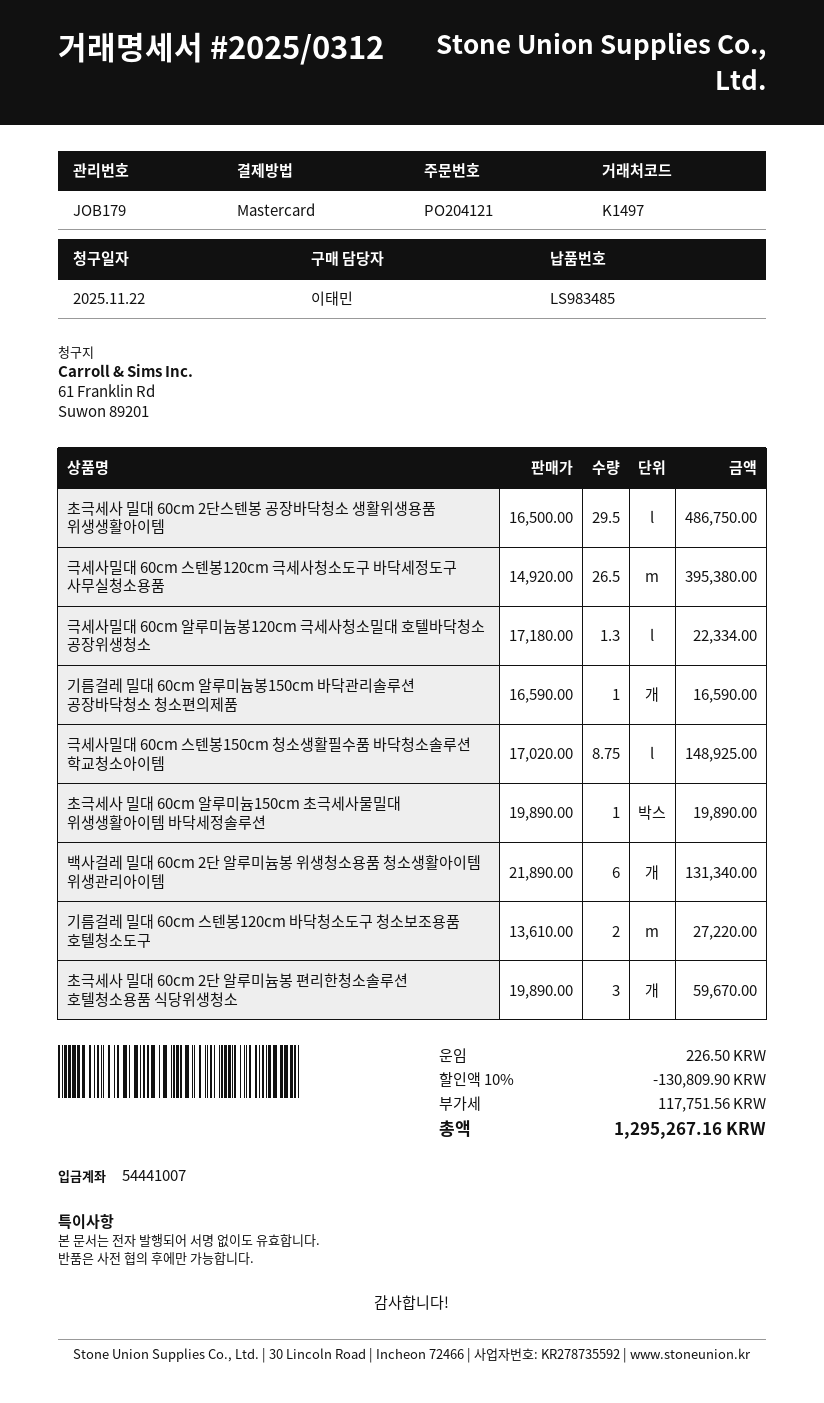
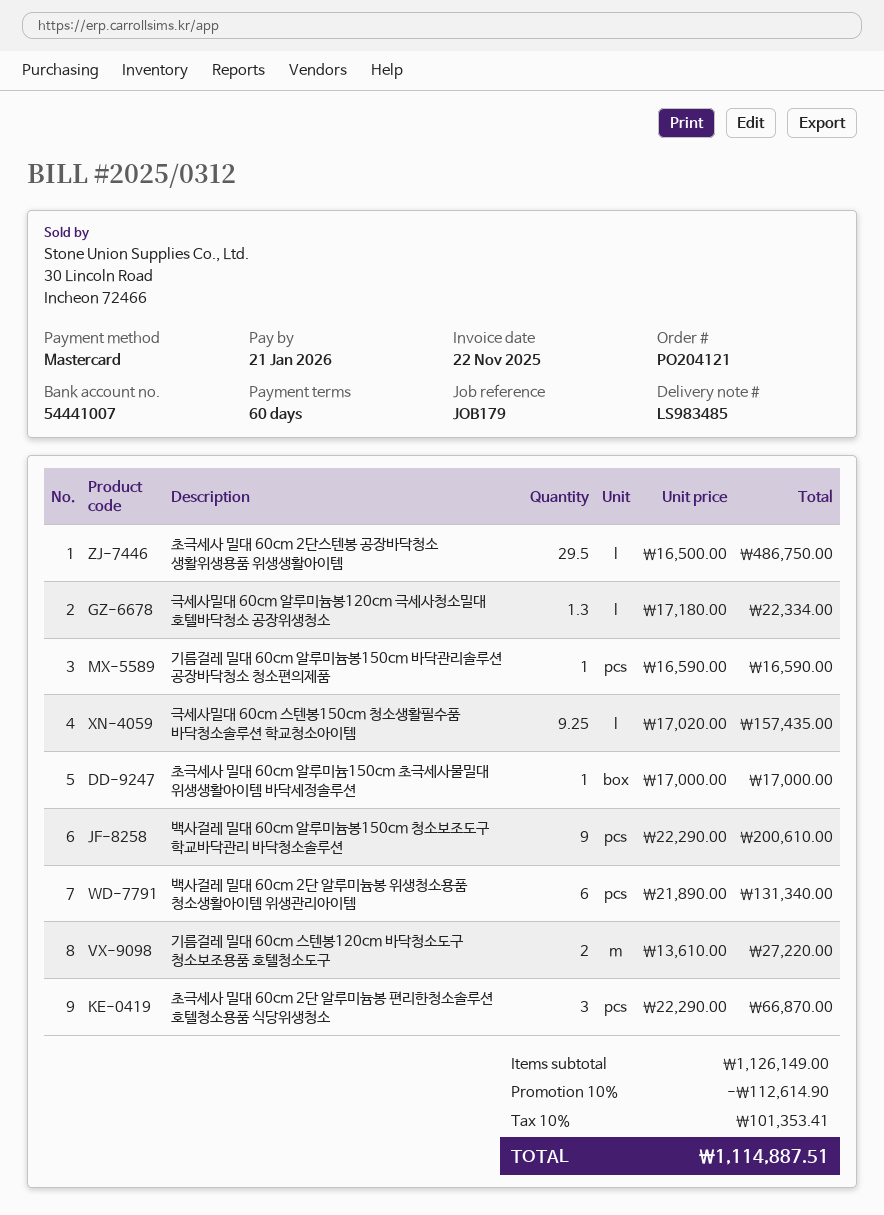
극세사밀대 60cm 스텐봉120cm 극세사청소도구 바닥세정도구 사무실청소용품: 26.5 x 14920.00 = 395380.00 -> none
극세사밀대 60cm 스텐봉150cm 청소생활필수품 바닥청소솔루션 학교청소아이템: 8.75 x 17020.00 = 148925.00 -> 9.25 x 17020.00 = 157435.00
초극세사 밀대 60cm 알루미늄150cm 초극세사물밀대 위생생활아이템 바닥세정솔루션: 1 x 19890.00 = 19890.00 -> 1 x 17000.00 = 17000.00
초극세사 밀대 60cm 2단 알루미늄봉 편리한청소솔루션 호텔청소용품 식당위생청소: 3 x 19890.00 = 59670.00 -> 3 x 22290.00 = 66870.00
백사걸레 밀대 60cm 알루미늄봉150cm 청소보조도구 학교바닥관리 바닥청소솔루션: none -> 9 x 22290.00 = 200610.00
discount: 10% = 130809.90 -> 10% = 112614.90
shipping: 226.50 -> none
tax: 117751.56 -> 101353.41
total: 1295267.16 -> 1114887.51

